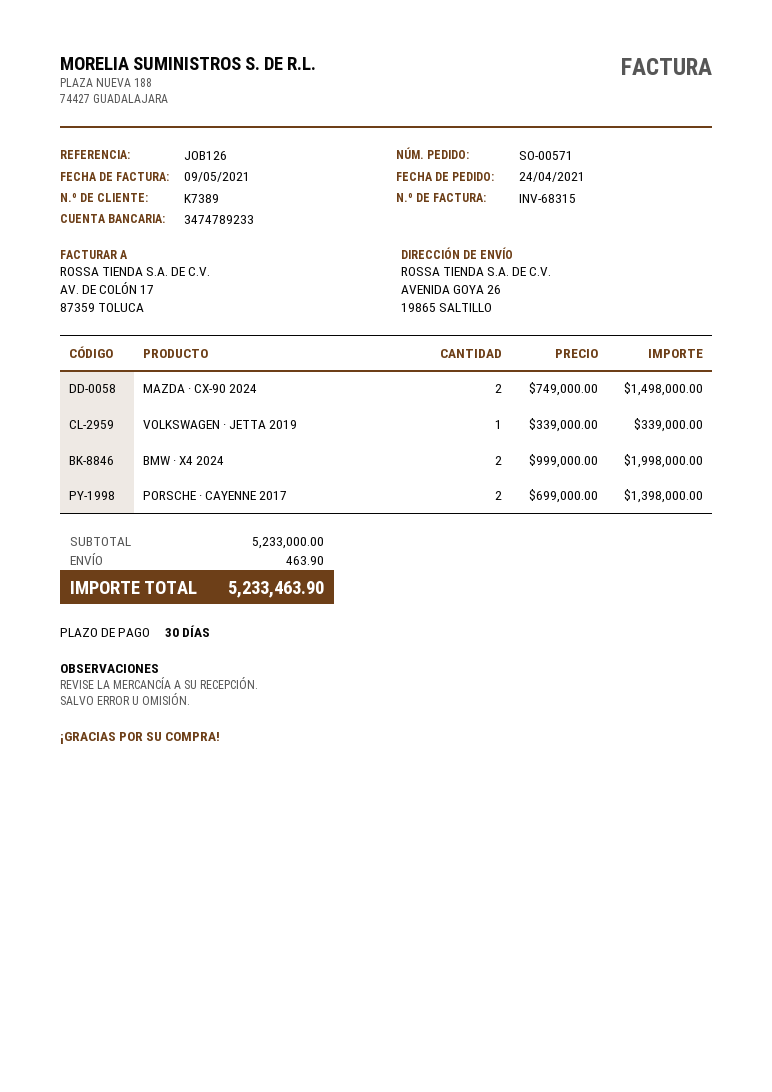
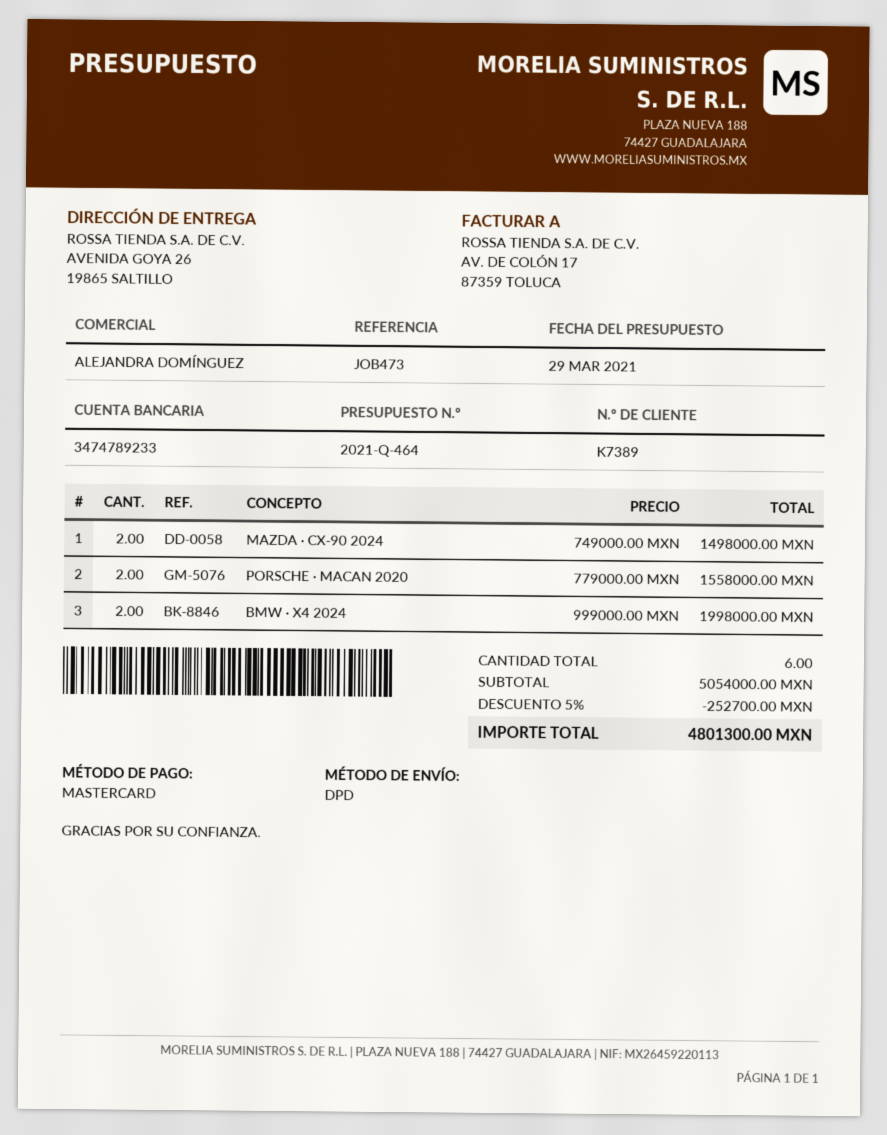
reference: JOB126 -> JOB473
VOLKSWAGEN · JETTA 2019: 1 x 339000.00 = 339000.00 -> none
PORSCHE · CAYENNE 2017: 2 x 699000.00 = 1398000.00 -> none
PORSCHE · MACAN 2020: none -> 2 x 779000.00 = 1558000.00
subtotal: 5233000.00 -> 5054000.00
discount: none -> 5% = 252700.00
shipping: 463.90 -> none
total: 5233463.90 -> 4801300.00

